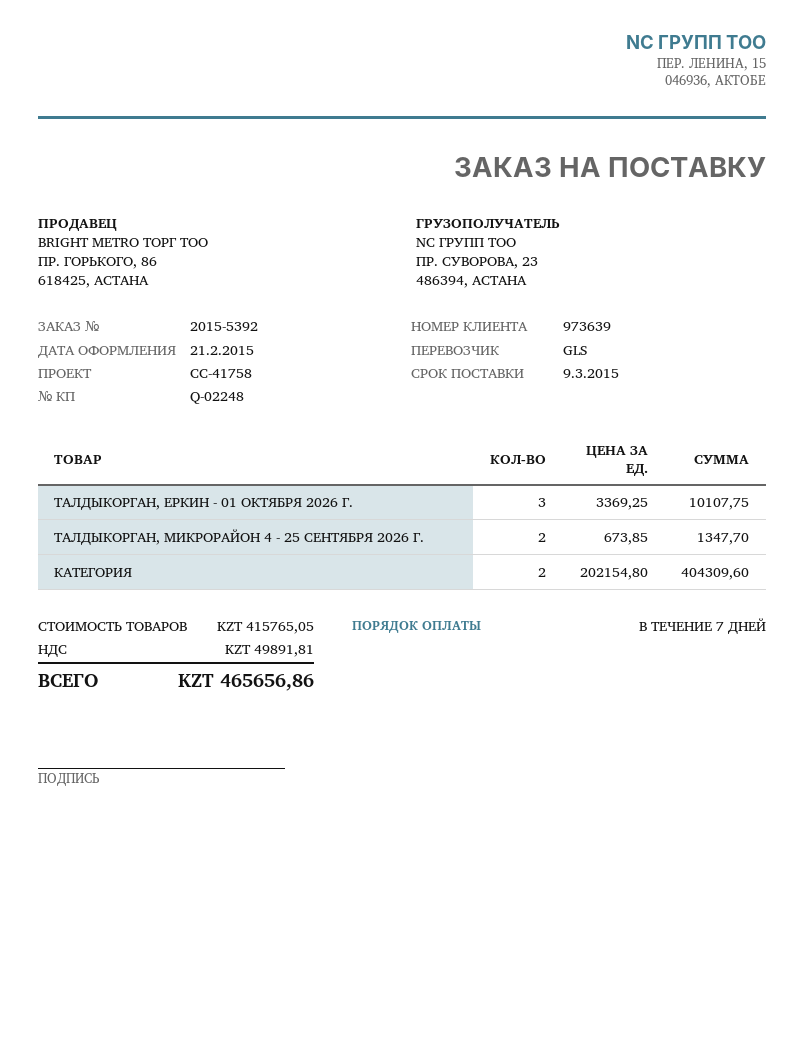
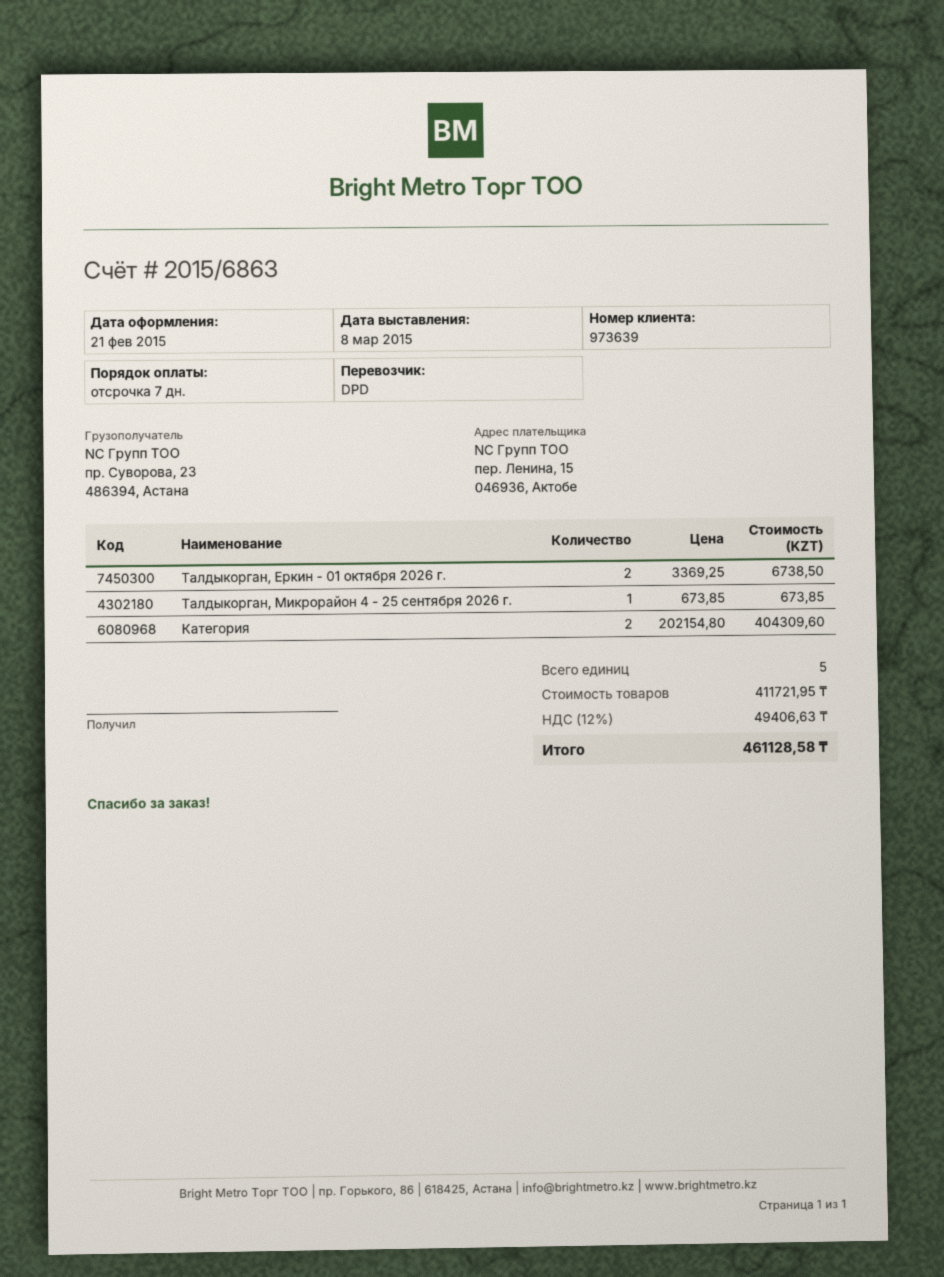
shipping method: GLS -> DPD
ТАЛДЫКОРГАН, ЕРКИН - 01 ОКТЯБРЯ 2026 Г.: 3 x 3369.25 = 10107.75 -> 2 x 3369.25 = 6738.50
ТАЛДЫКОРГАН, МИКРОРАЙОН 4 - 25 СЕНТЯБРЯ 2026 Г.: 2 x 673.85 = 1347.70 -> 1 x 673.85 = 673.85
subtotal: 415765.05 -> 411721.95
tax: 49891.81 -> 49406.63
total: 465656.86 -> 461128.58

